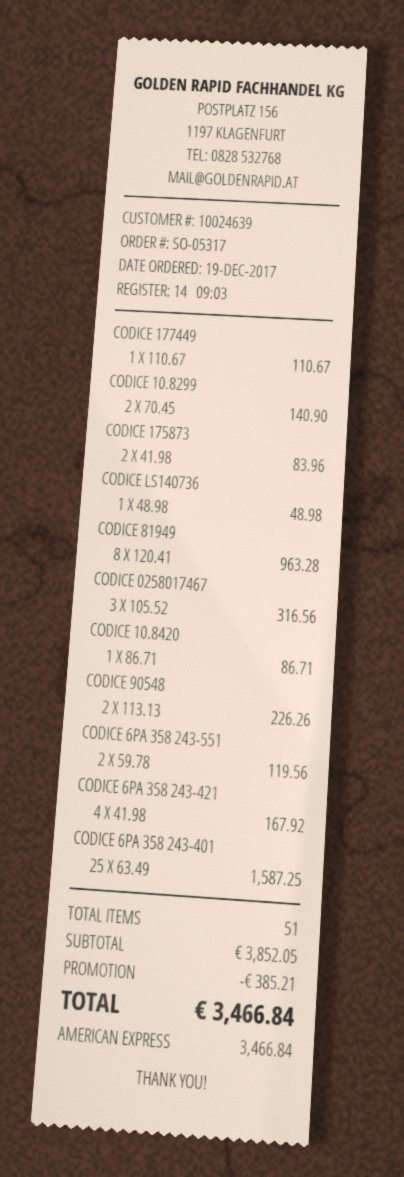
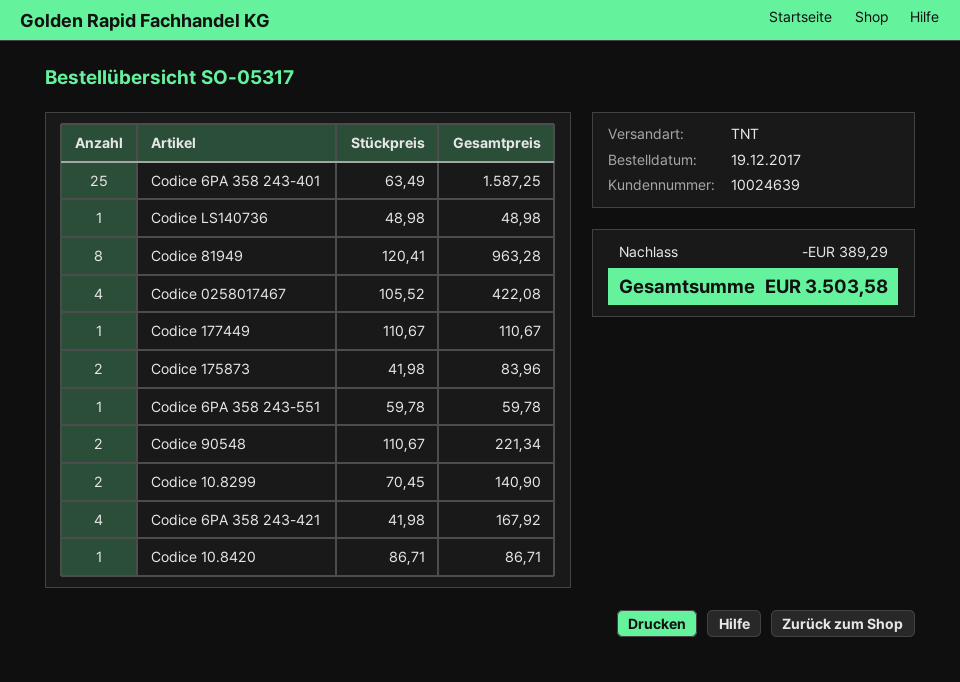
CODICE 0258017467: 3 x 105.52 = 316.56 -> 4 x 105.52 = 422.08
CODICE 90548: 2 x 113.13 = 226.26 -> 2 x 110.67 = 221.34
CODICE 6PA 358 243-551: 2 x 59.78 = 119.56 -> 1 x 59.78 = 59.78
discount: 385.21 -> 389.29
total: 3466.84 -> 3503.58

